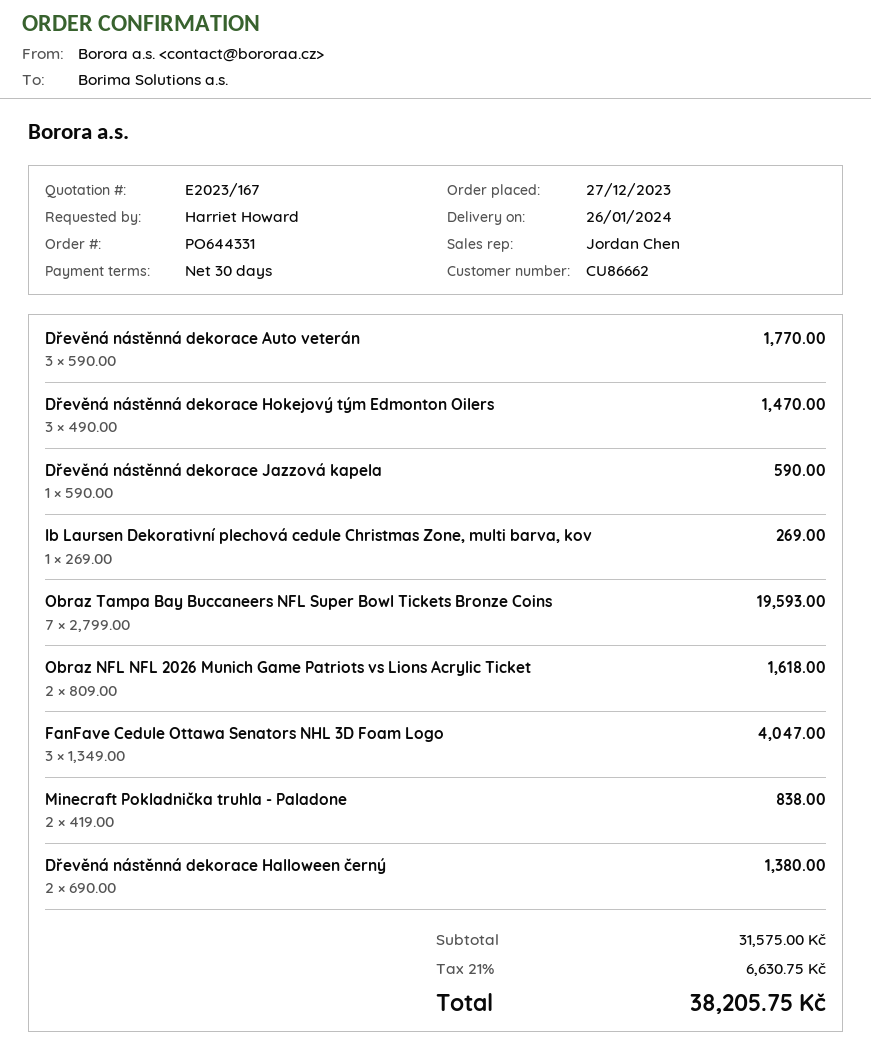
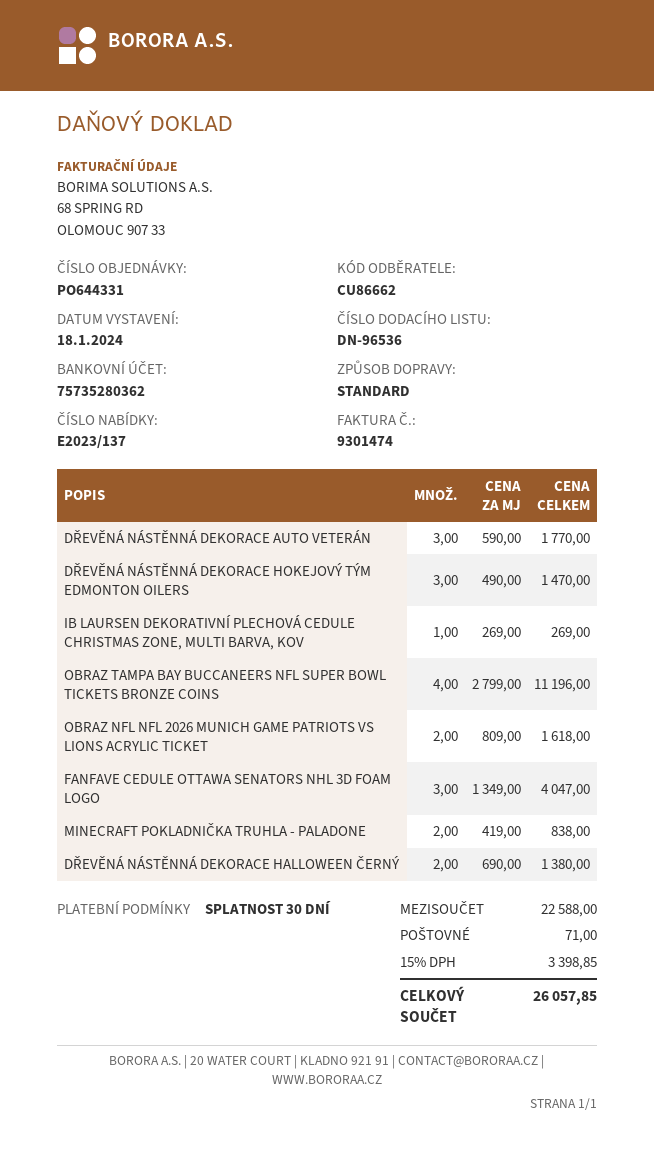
quote number: E2023/167 -> E2023/137
Dřevěná nástěnná dekorace Jazzová kapela: 1 x 590.00 = 590.00 -> none
Obraz Tampa Bay Buccaneers NFL Super Bowl Tickets Bronze Coins: 7 x 2799.00 = 19593.00 -> 4 x 2799.00 = 11196.00
subtotal: 31575.00 -> 22588.00
shipping: none -> 71.00
tax: 21% = 6630.75 -> 15% = 3398.85
total: 38205.75 -> 26057.85

